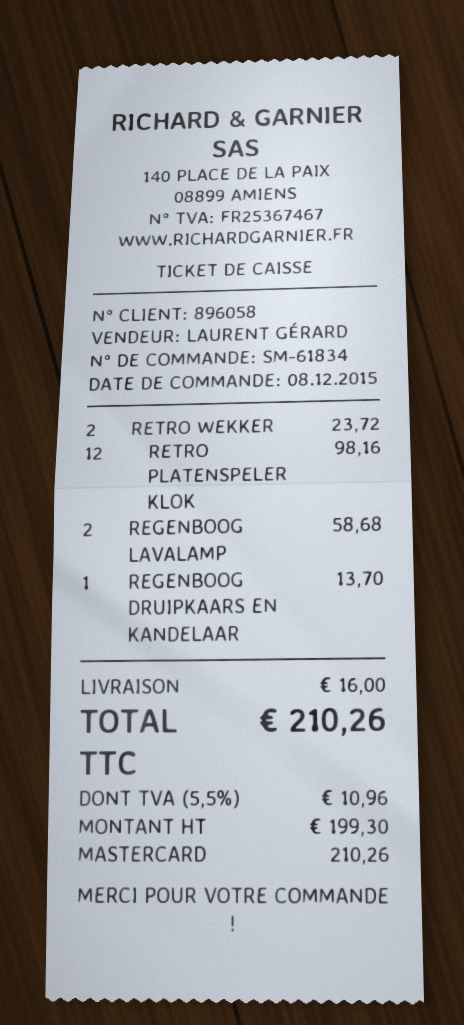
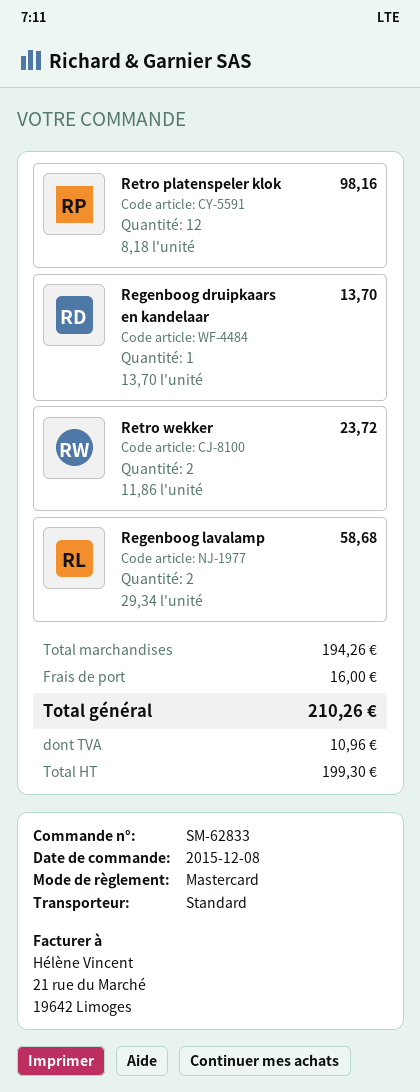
order number: SM-61834 -> SM-62833

